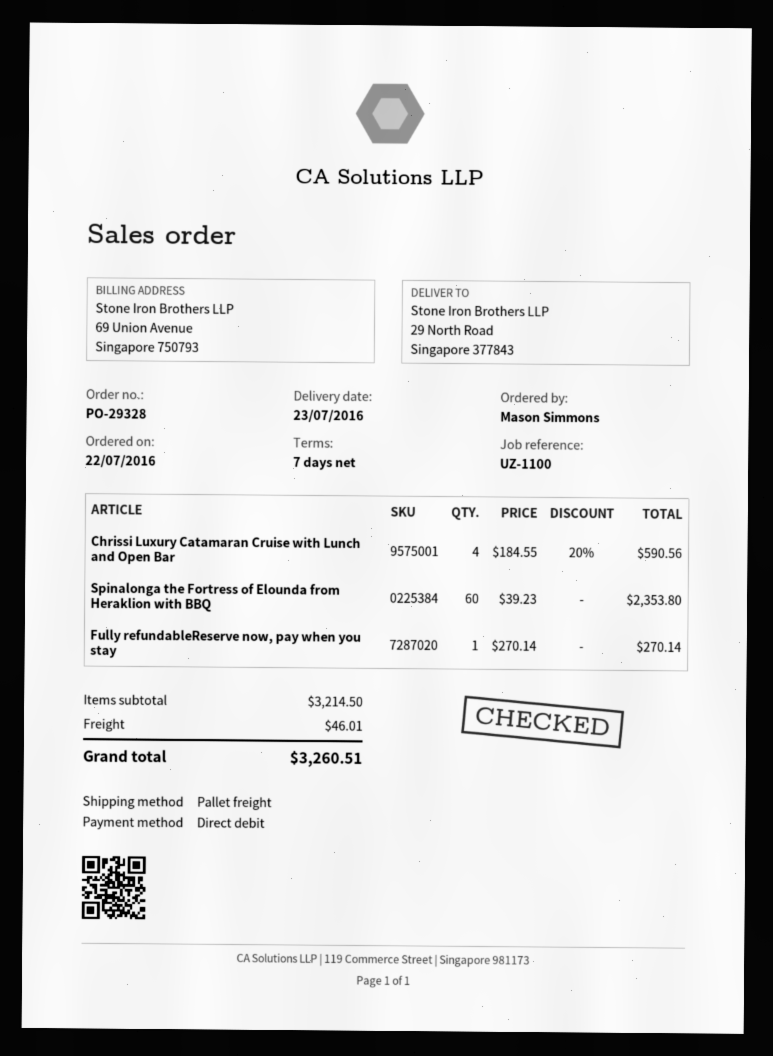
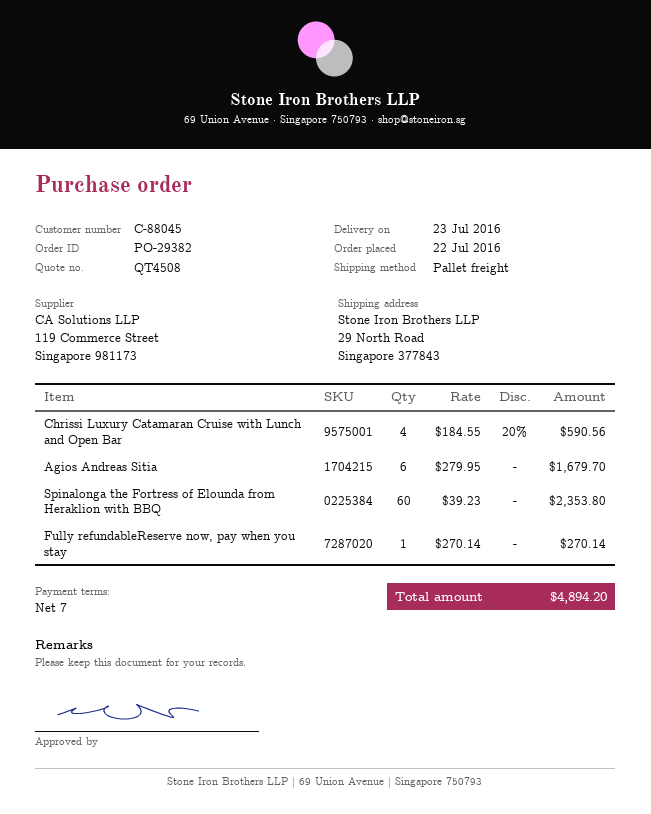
order number: PO-29328 -> PO-29382
Agios Andreas Sitia: none -> 6 x 279.95 = 1679.70
shipping: 46.01 -> none
total: 3260.51 -> 4894.20

